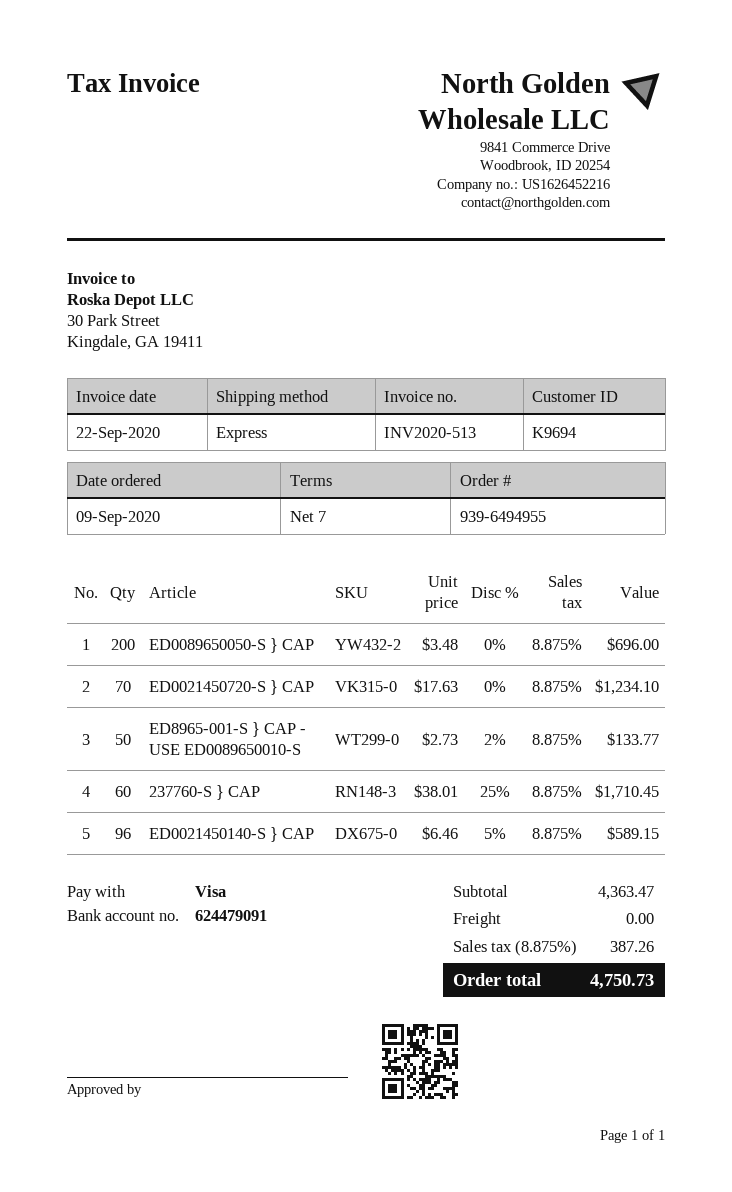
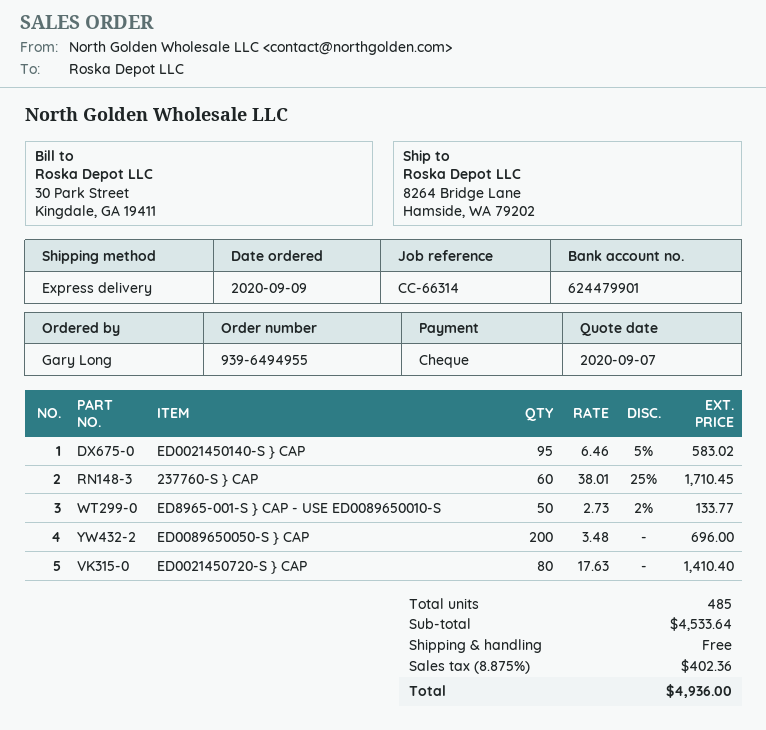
payment method: Visa -> cheque
bank account: 624479091 -> 624479901
ED0021450720-S } CAP: 70 x 17.63 = 1234.10 -> 80 x 17.63 = 1410.40
ED0021450140-S } CAP: 96 x 6.46 - 5% = 589.15 -> 95 x 6.46 - 5% = 583.02
subtotal: 4363.47 -> 4533.64
tax: 8.875% = 387.26 -> 8.875% = 402.36
total: 4750.73 -> 4936.00

